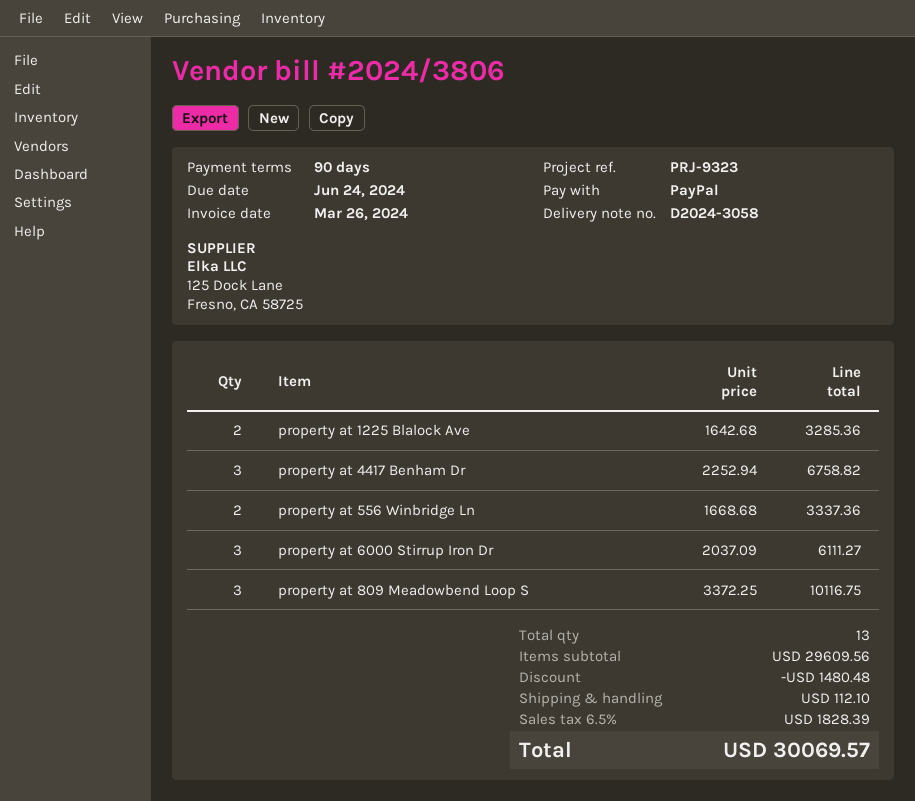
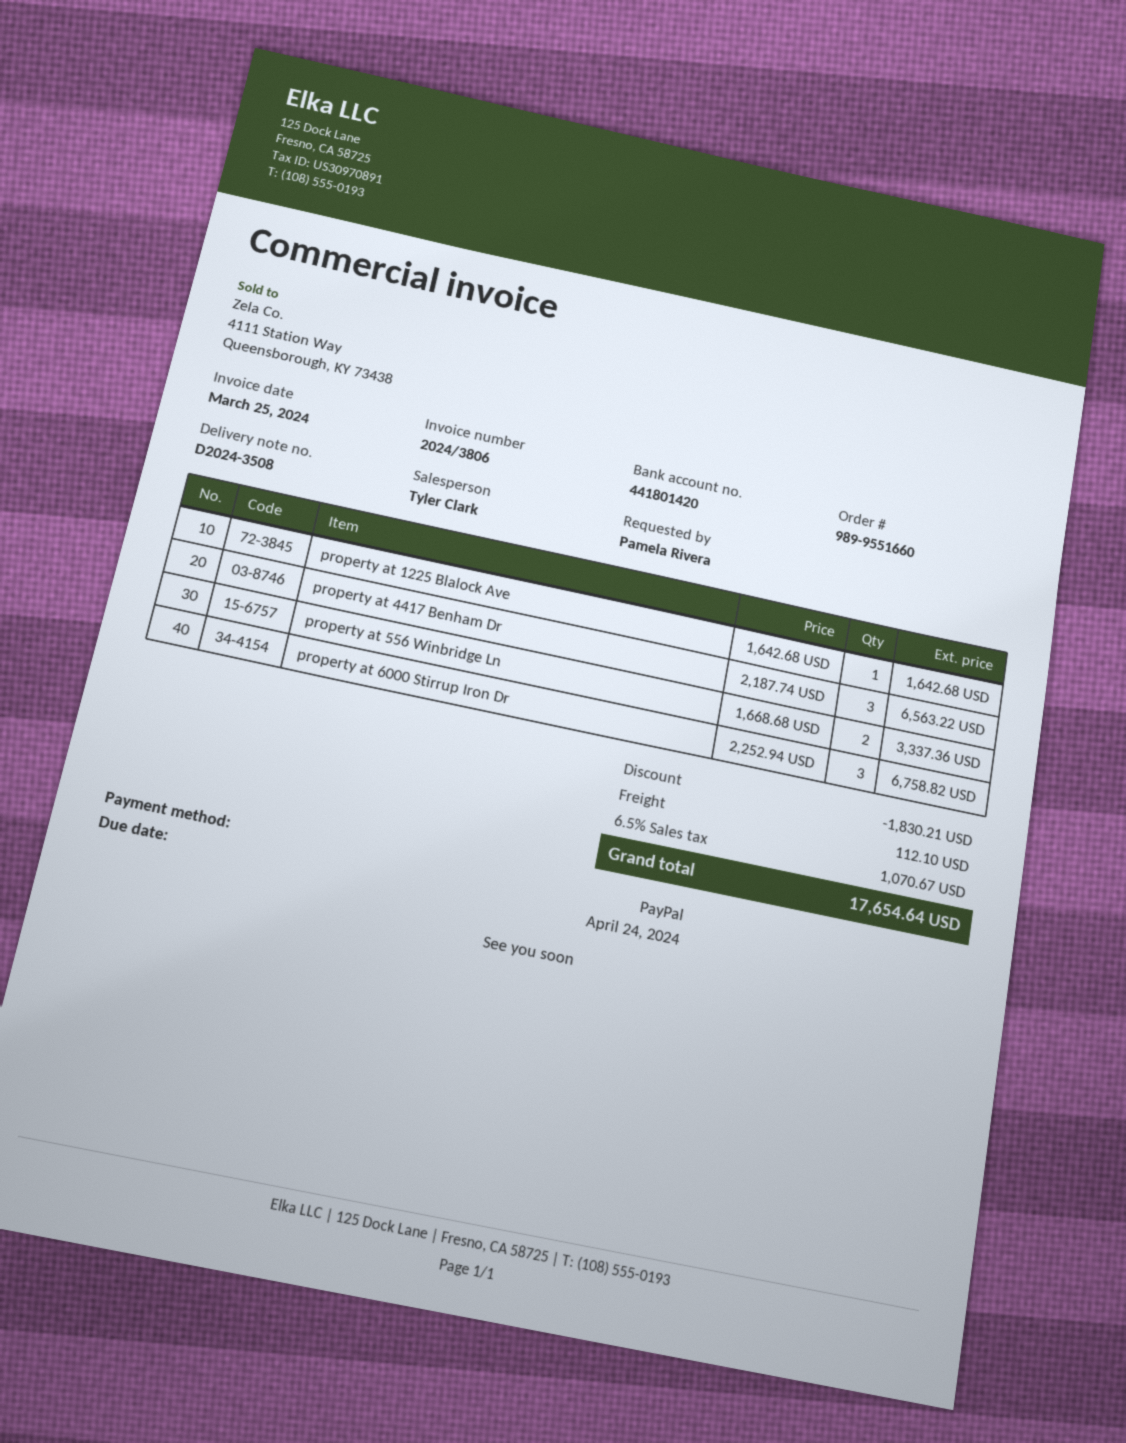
delivery note number: D2024-3058 -> D2024-3508
invoice date: 2024-03-26 -> 2024-03-25
due date: 2024-06-24 -> 2024-04-24
property at 1225 Blalock Ave: 2 x 1642.68 = 3285.36 -> 1 x 1642.68 = 1642.68
property at 4417 Benham Dr: 3 x 2252.94 = 6758.82 -> 3 x 2187.74 = 6563.22
property at 6000 Stirrup Iron Dr: 3 x 2037.09 = 6111.27 -> 3 x 2252.94 = 6758.82
property at 809 Meadowbend Loop S: 3 x 3372.25 = 10116.75 -> none
discount: 1480.48 -> 1830.21
tax: 6.5% = 1828.39 -> 6.5% = 1070.67
total: 30069.57 -> 17654.64

